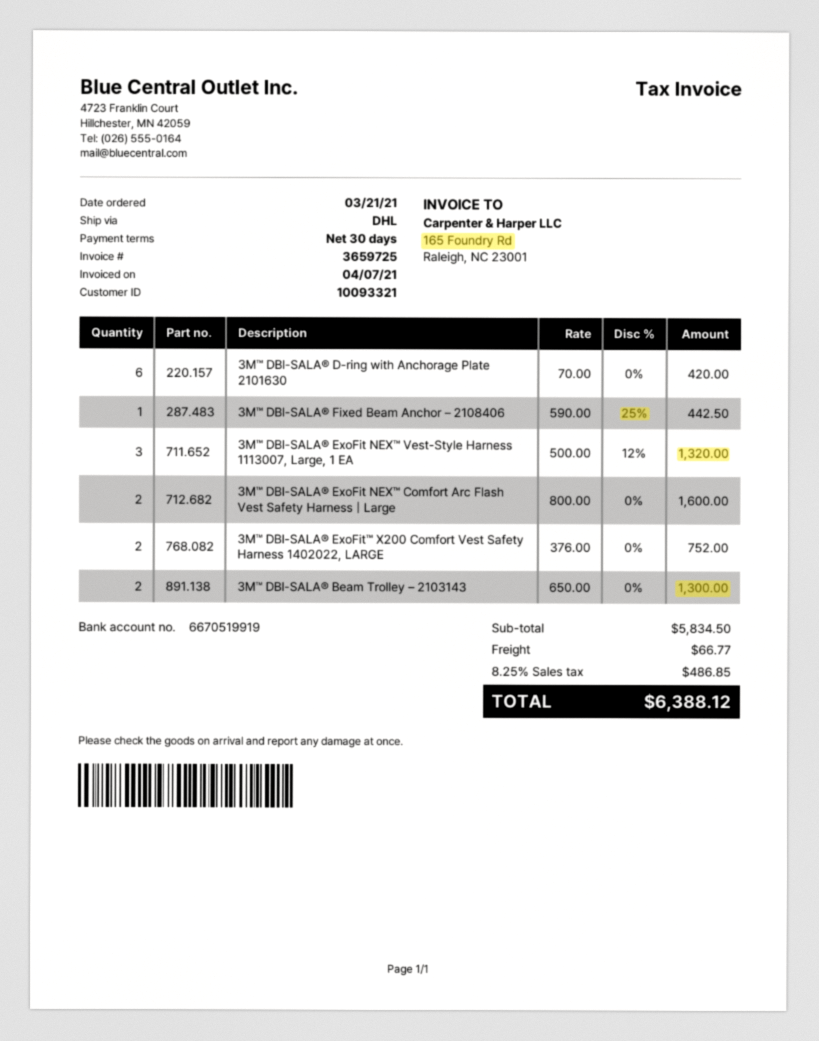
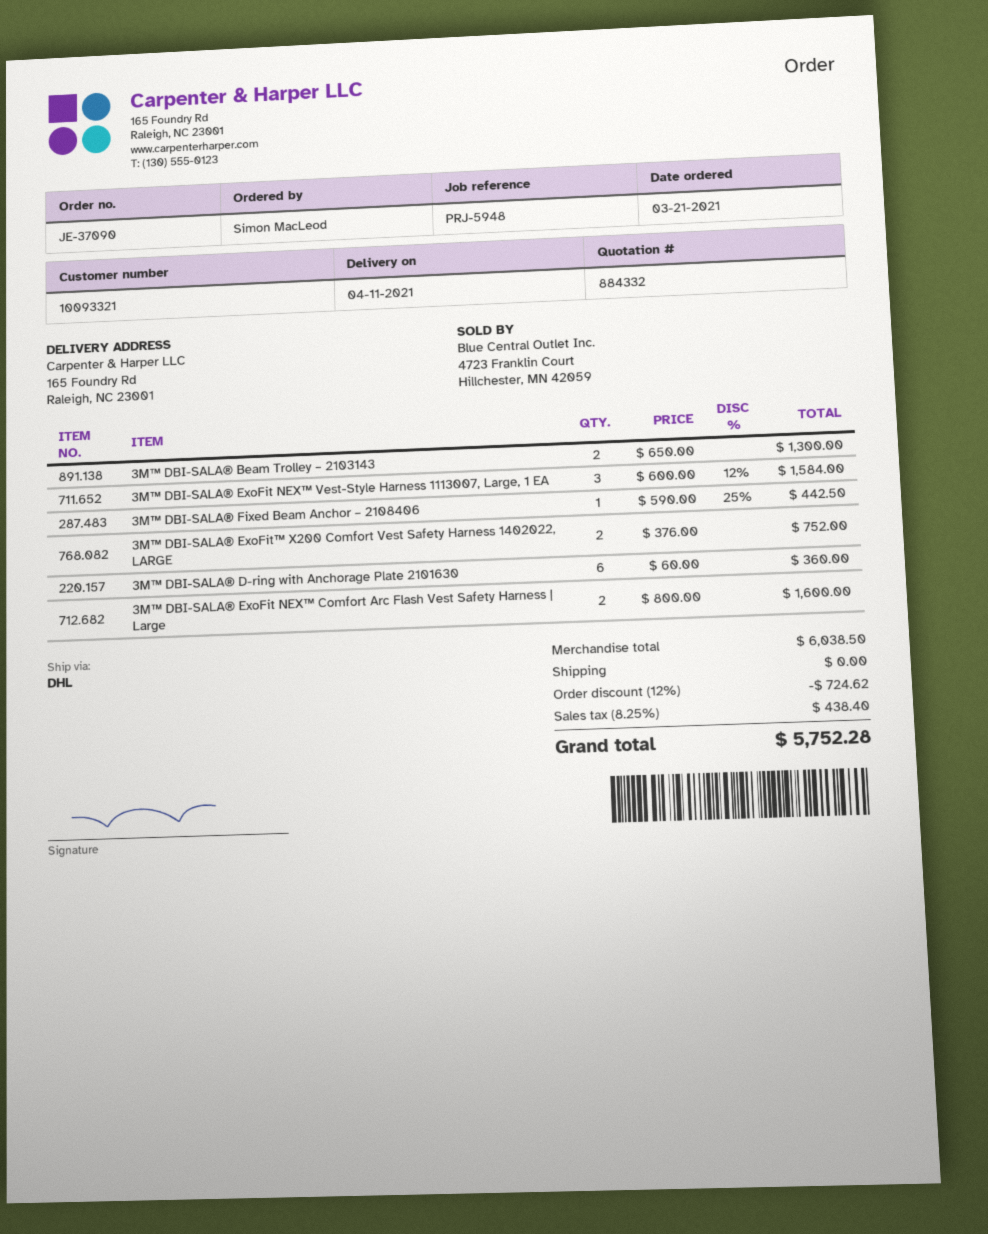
3M™ DBI-SALA® D-ring with Anchorage Plate 2101630: 6 x 70.00 = 420.00 -> 6 x 60.00 = 360.00
3M™ DBI-SALA® ExoFit NEX™ Vest-Style Harness 1113007, Large, 1 EA: 3 x 500.00 - 12% = 1320.00 -> 3 x 600.00 - 12% = 1584.00
subtotal: 5834.50 -> 6038.50
discount: none -> 12% = 724.62
shipping: 66.77 -> 0.00
tax: 8.25% = 486.85 -> 8.25% = 438.40
total: 6388.12 -> 5752.28

